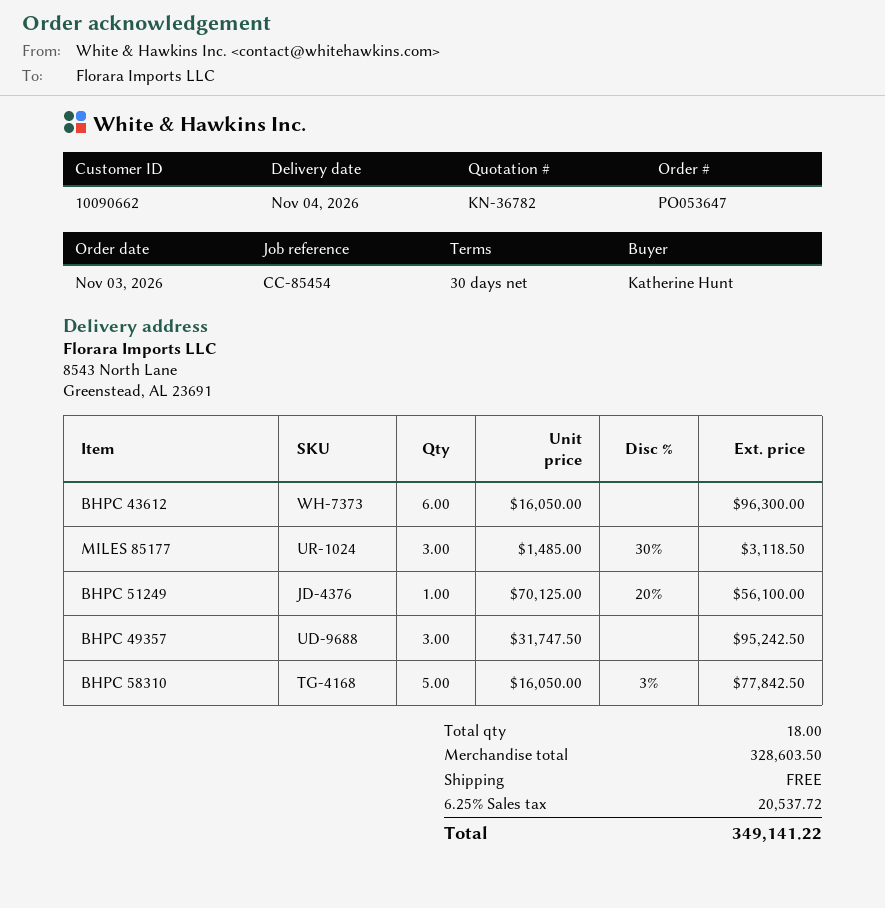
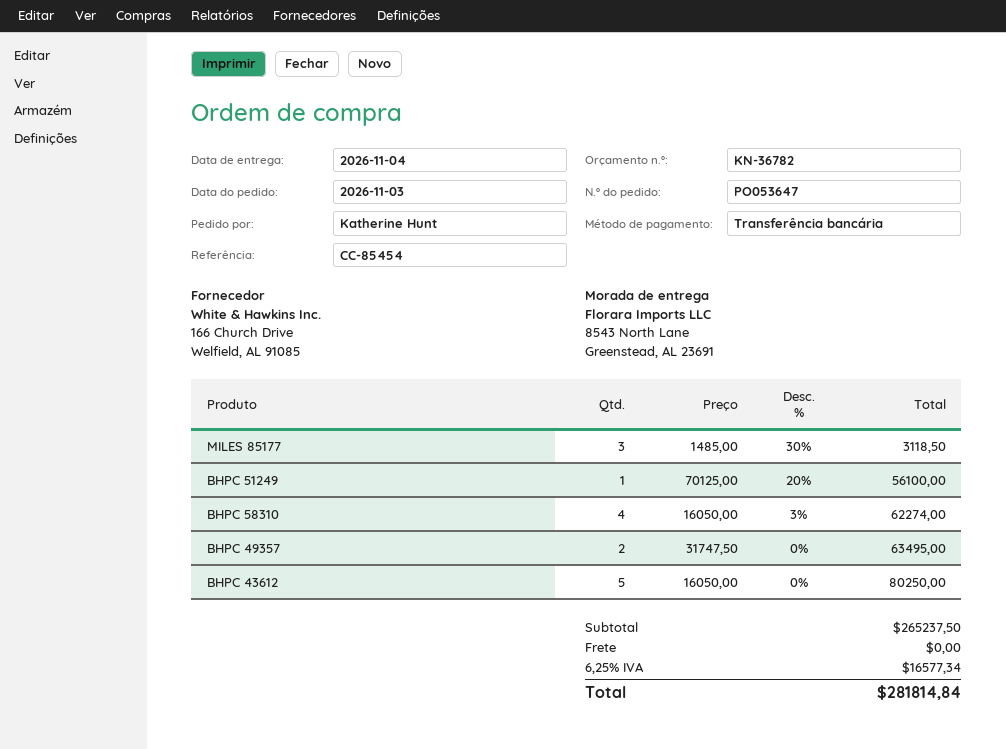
BHPC 43612: 6 x 16050.00 = 96300.00 -> 5 x 16050.00 = 80250.00
BHPC 49357: 3 x 31747.50 = 95242.50 -> 2 x 31747.50 = 63495.00
BHPC 58310: 5 x 16050.00 - 3% = 77842.50 -> 4 x 16050.00 - 3% = 62274.00
subtotal: 328603.50 -> 265237.50
tax: 6.25% = 20537.72 -> 6.25% = 16577.34
total: 349141.22 -> 281814.84

